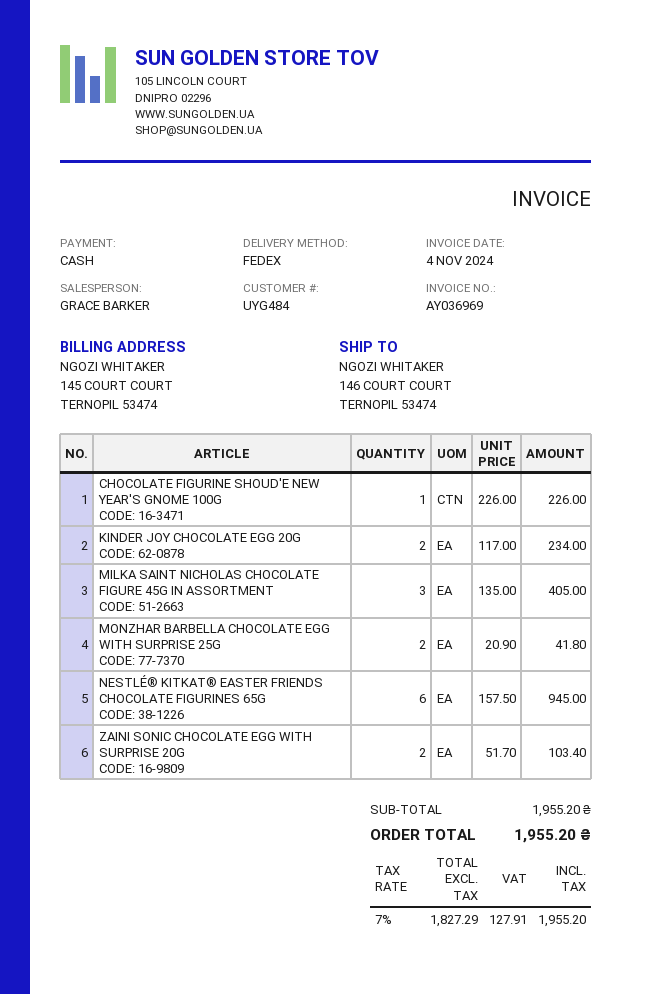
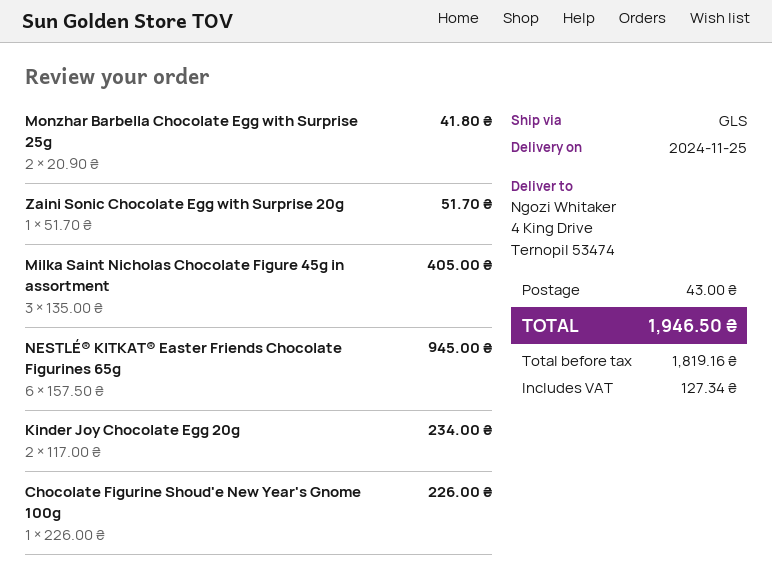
shipping method: FedEx -> GLS
ship to: 146 COURT COURT, TERNOPIL 53474 -> 4 King Drive, Ternopil 53474
ZAINI SONIC CHOCOLATE EGG WITH SURPRISE 20G: 2 x 51.70 = 103.40 -> 1 x 51.70 = 51.70
shipping: none -> 43.00
net: 1827.29 -> 1819.16
tax: 127.91 -> 127.34
total: 1955.20 -> 1946.50

